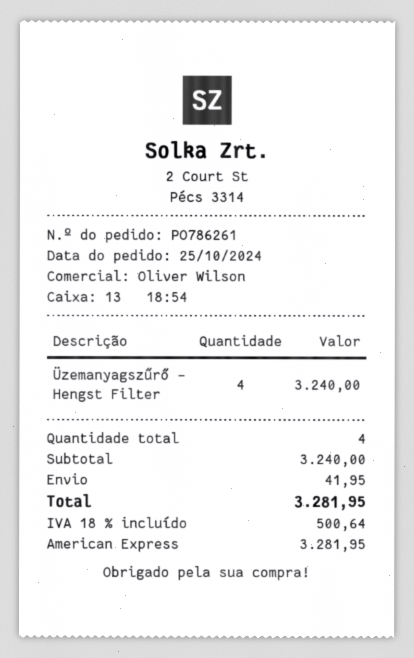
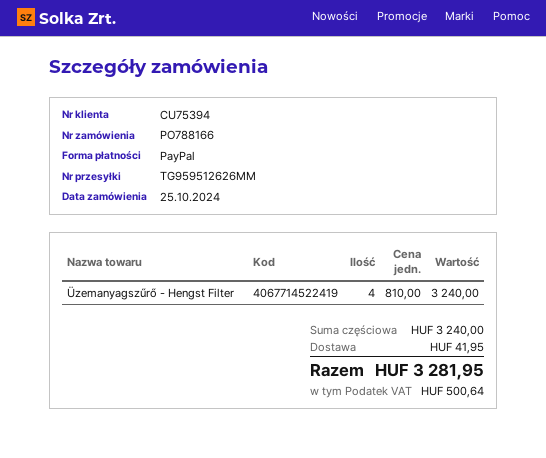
order number: PO786261 -> PO788166
payment method: American Express -> PayPal

